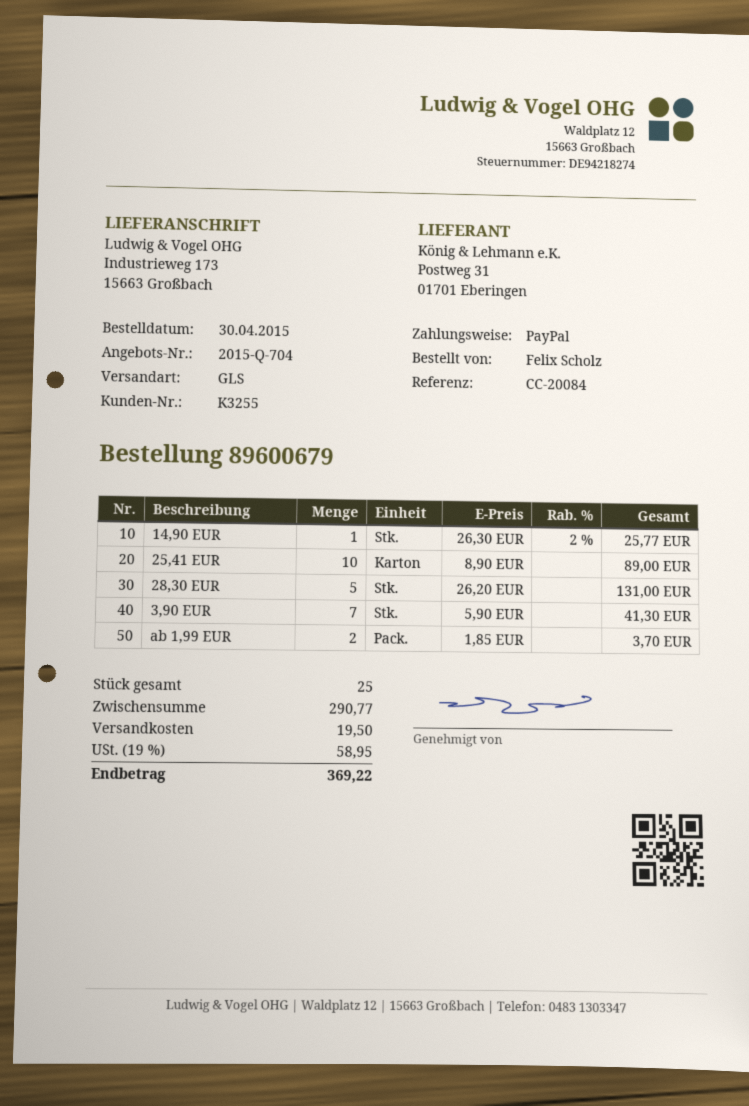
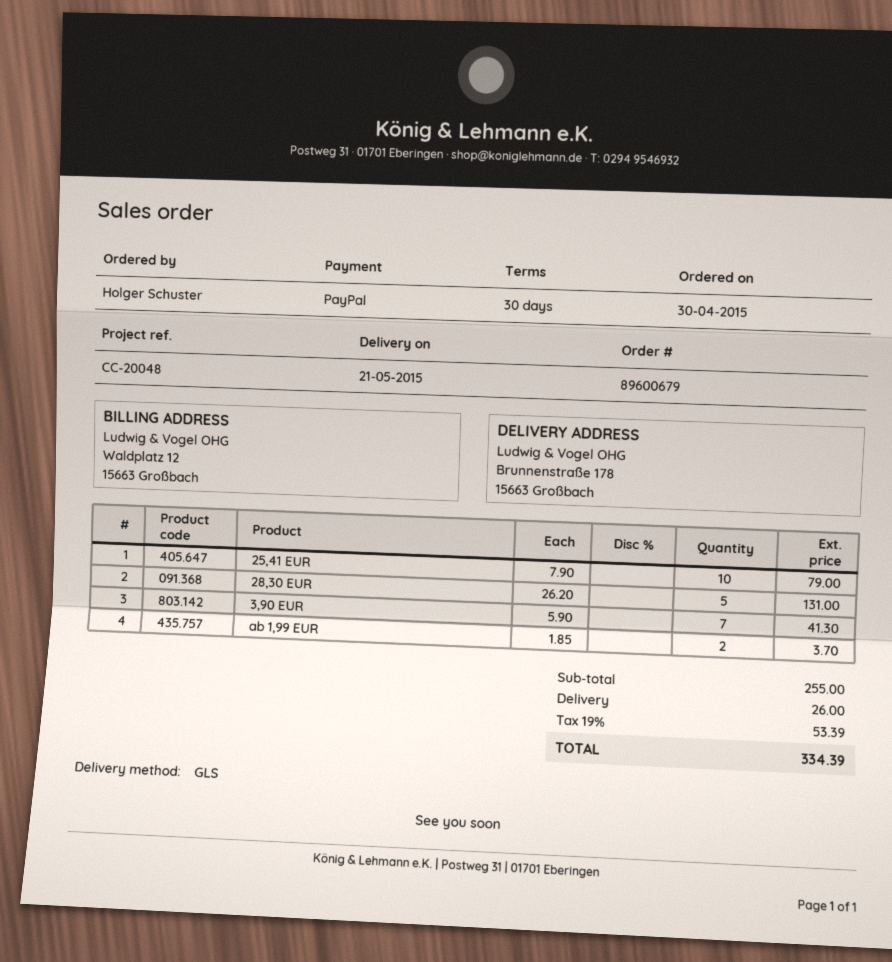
reference: CC-20084 -> CC-20048
ordered by: Felix Scholz -> Holger Schuster
ship to: Industrieweg 173, 15663 Großbach -> Brunnenstraße 178, 15663 Großbach
14,90 EUR: 1 x 26.30 - 2% = 25.77 -> none
25,41 EUR: 10 x 8.90 = 89.00 -> 10 x 7.90 = 79.00
subtotal: 290.77 -> 255.00
shipping: 19.50 -> 26.00
tax: 19% = 58.95 -> 19% = 53.39
total: 369.22 -> 334.39

